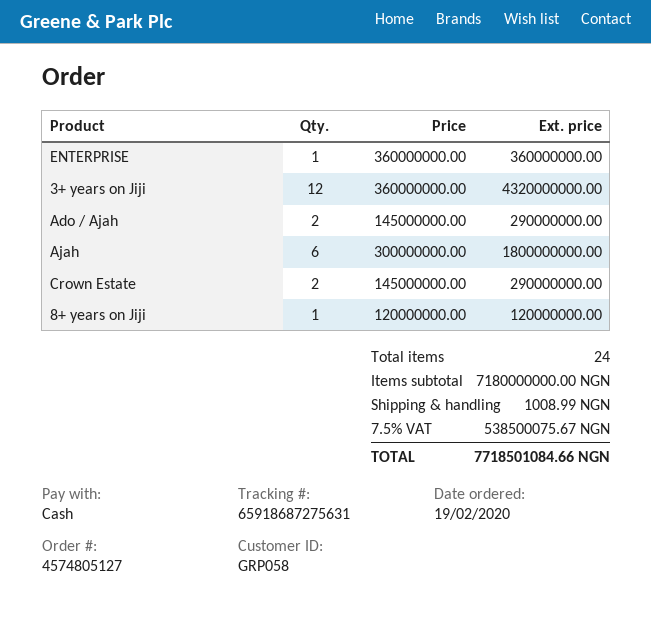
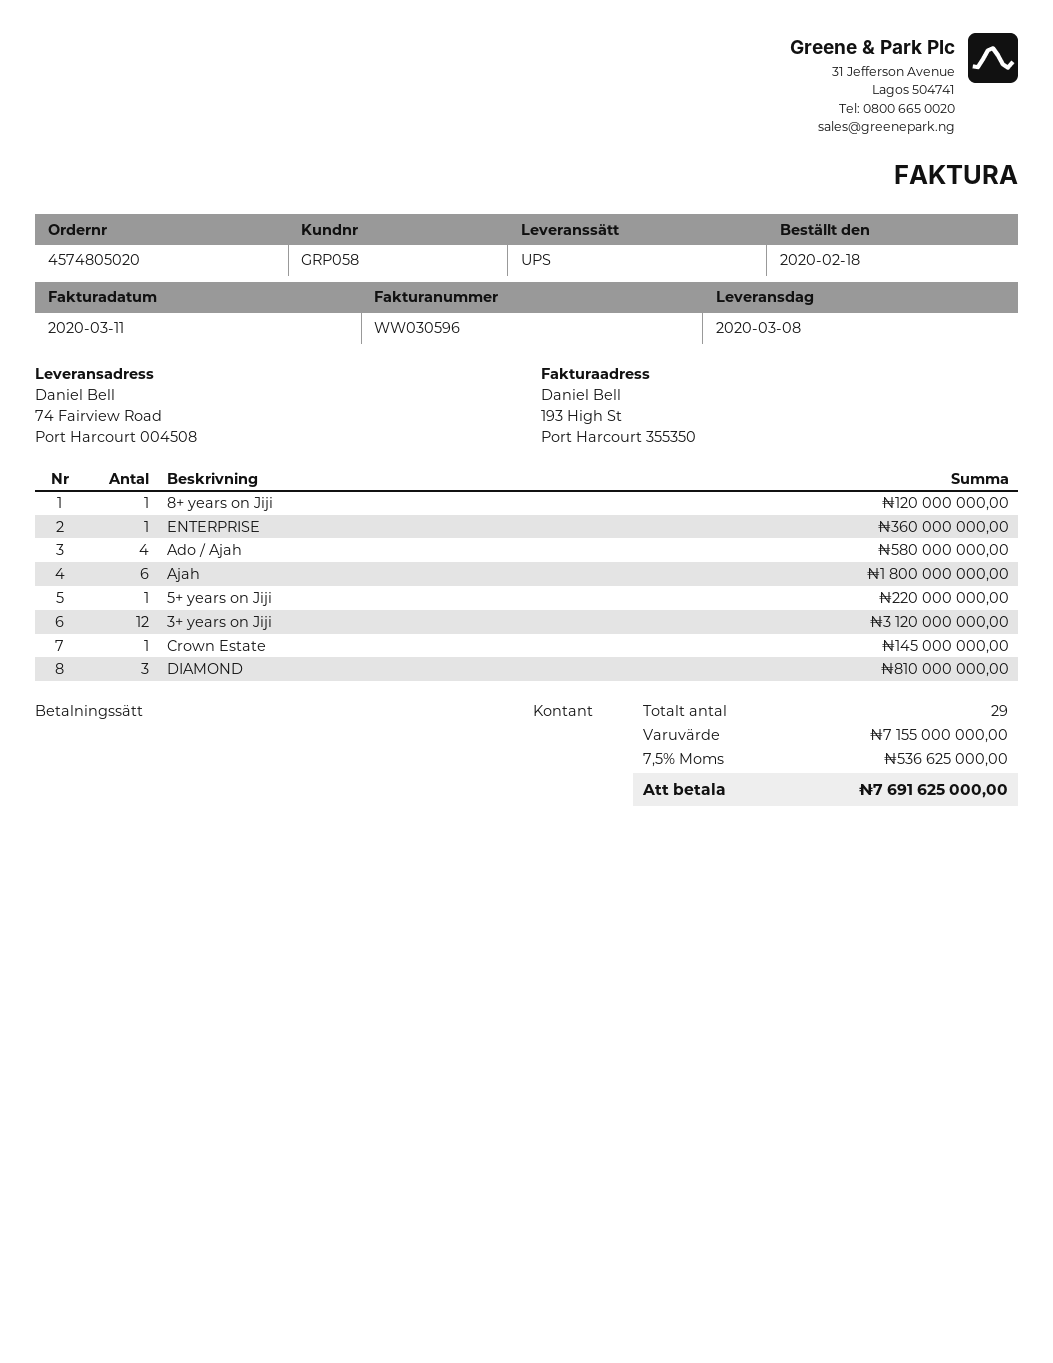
order number: 4574805127 -> 4574805020
order date: 2020-02-19 -> 2020-02-18
3+ years on Jiji: 12 for 4320000000.00 -> 12 for 3120000000.00
Ado / Ajah: 2 for 290000000.00 -> 4 for 580000000.00
Crown Estate: 2 for 290000000.00 -> 1 for 145000000.00
5+ years on Jiji: none -> 1 for 220000000.00
DIAMOND: none -> 3 for 810000000.00
total quantity: 24 -> 29
subtotal: 7180000000.00 -> 7155000000.00
shipping: 1008.99 -> none
tax: 7.5% = 538500075.67 -> 7.5% = 536625000.00
total: 7718501084.66 -> 7691625000.00

